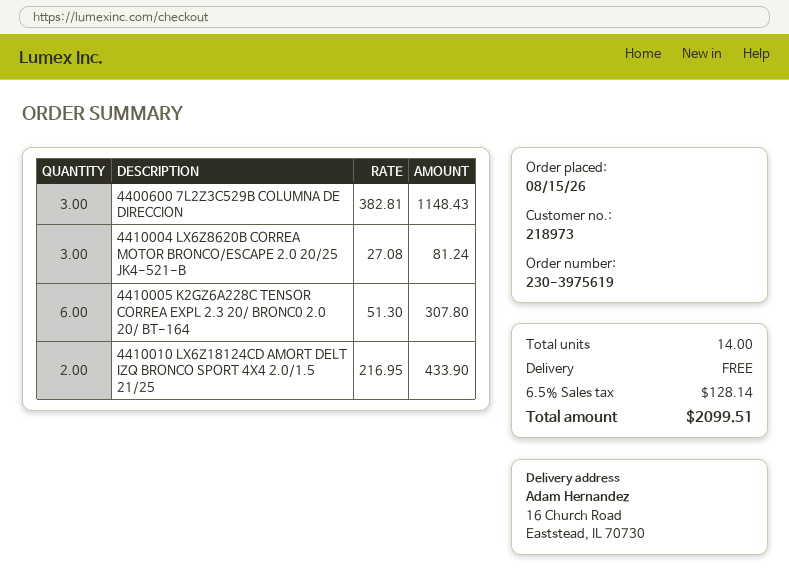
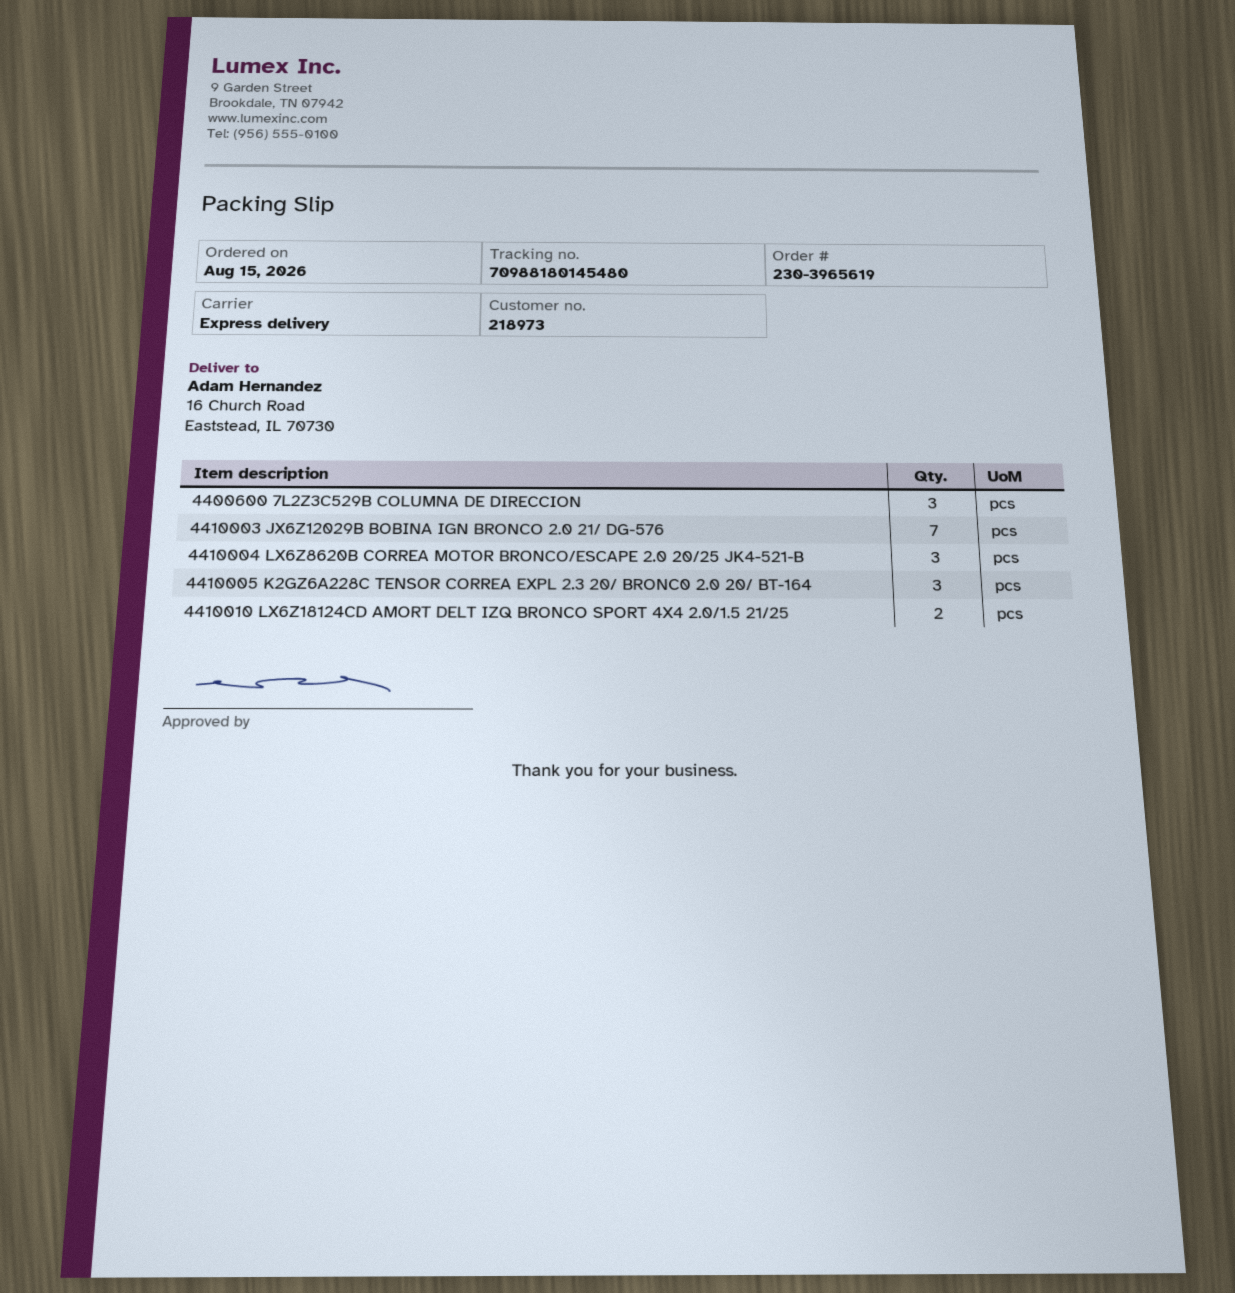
order number: 230-3975619 -> 230-3965619
4410005 K2GZ6A228C TENSOR CORREA EXPL 2.3 20/ BRONC0 2.0 20/ BT-164: 6 -> 3
4410003 JX6Z12029B BOBINA IGN BRONCO 2.0 21/ DG-576: none -> 7

